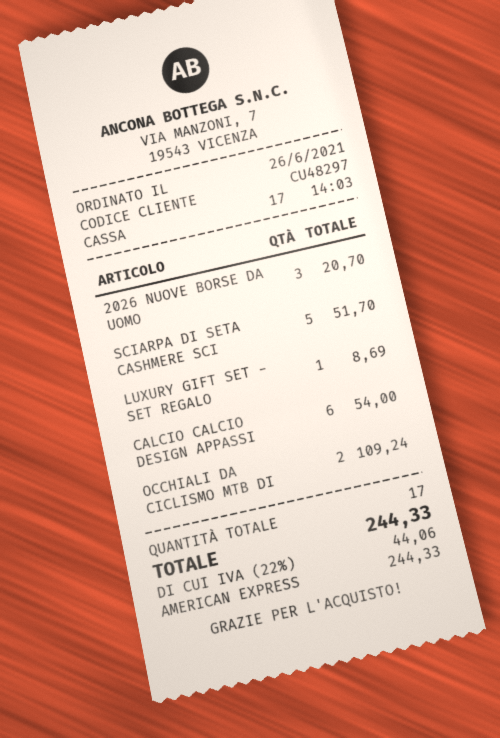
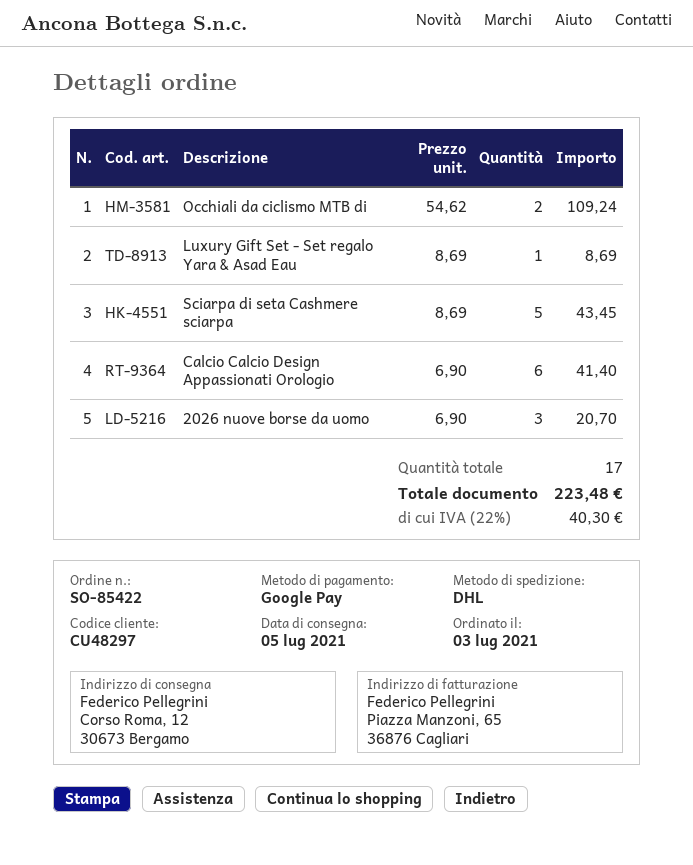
order date: 2021-06-26 -> 2021-07-03
payment method: American Express -> Google Pay
SCIARPA DI SETA CASHMERE SCI: 5 for 51.70 -> 5 for 43.45
CALCIO CALCIO DESIGN APPASSI: 6 for 54.00 -> 6 for 41.40
tax: 22% = 44.06 -> 22% = 40.30
total: 244.33 -> 223.48

